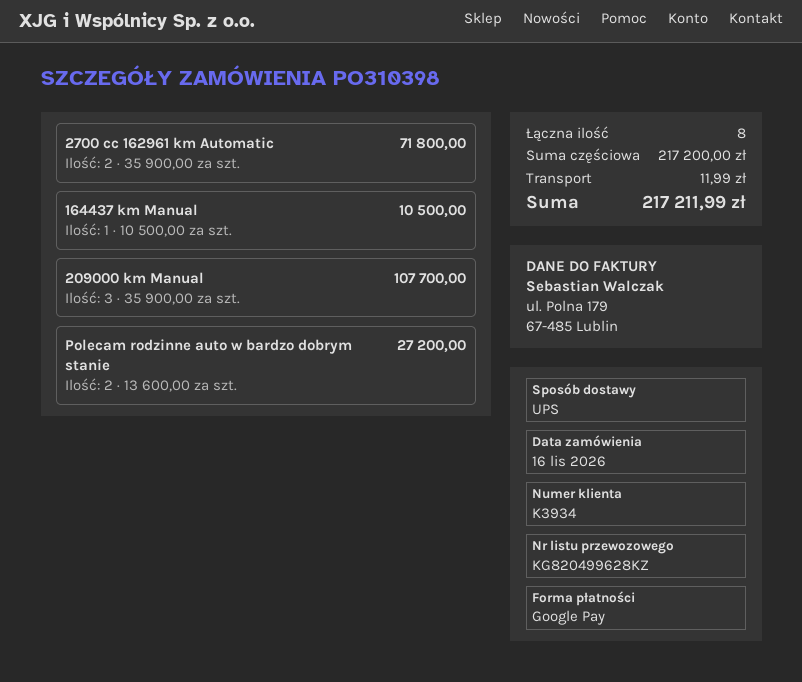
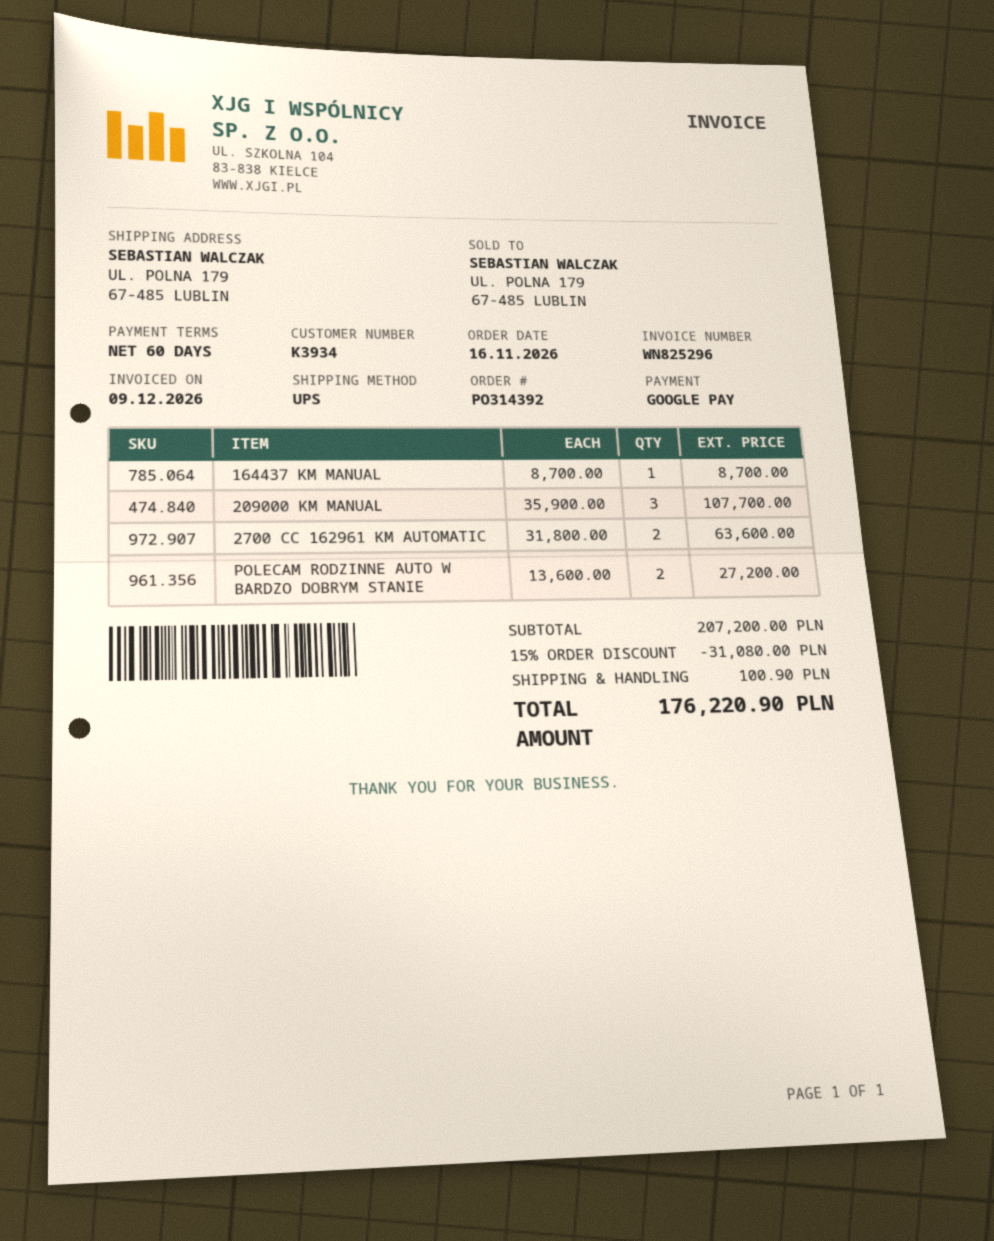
order number: PO310398 -> PO314392
2700 cc 162961 km Automatic: 2 x 35900.00 = 71800.00 -> 2 x 31800.00 = 63600.00
164437 km Manual: 1 x 10500.00 = 10500.00 -> 1 x 8700.00 = 8700.00
subtotal: 217200.00 -> 207200.00
discount: none -> 15% = 31080.00
shipping: 11.99 -> 100.90
total: 217211.99 -> 176220.90

